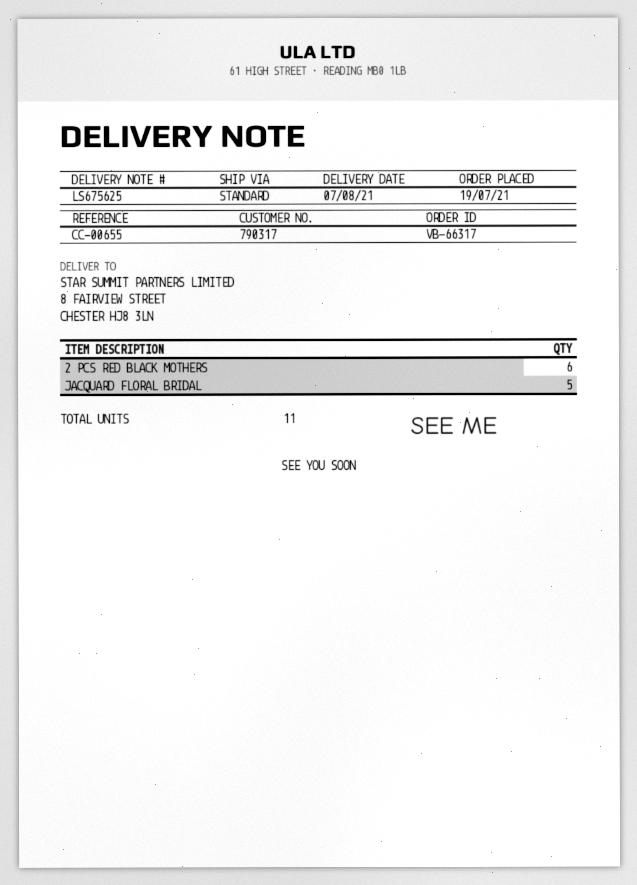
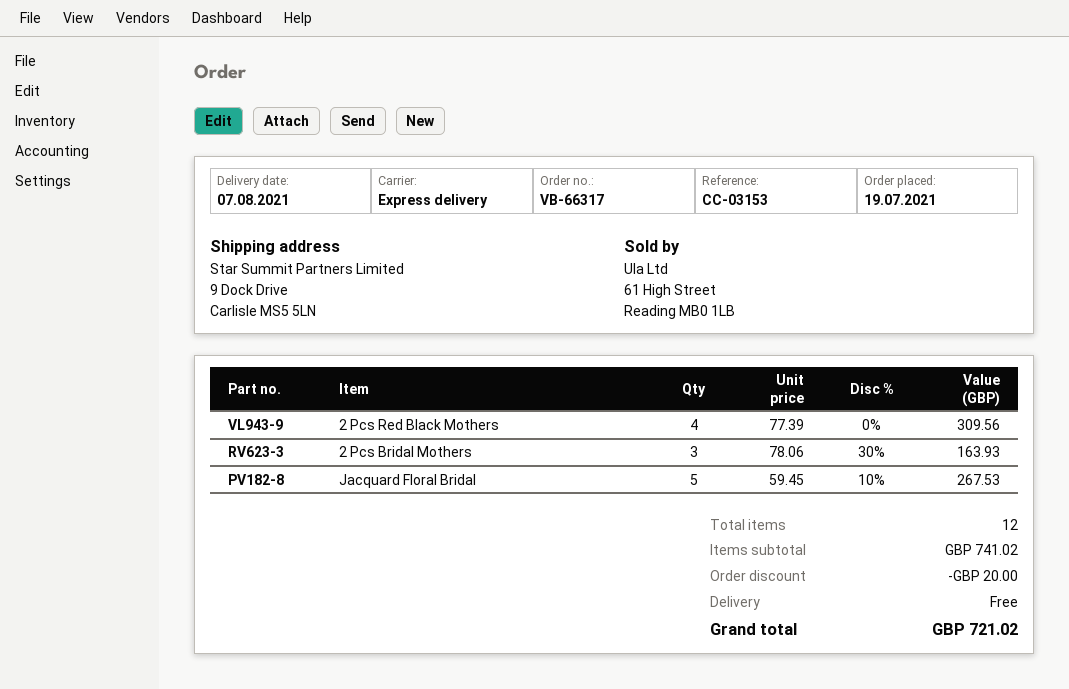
reference: CC-00655 -> CC-03153
shipping method: standard -> express
ship to: 8 FAIRVIEW STREET, CHESTER HJ8 3LN -> 9 Dock Drive, Carlisle MS5 5LN
2 PCS RED BLACK MOTHERS: 6 -> 4
2 Pcs Bridal Mothers: none -> 3
total quantity: 11 -> 12

